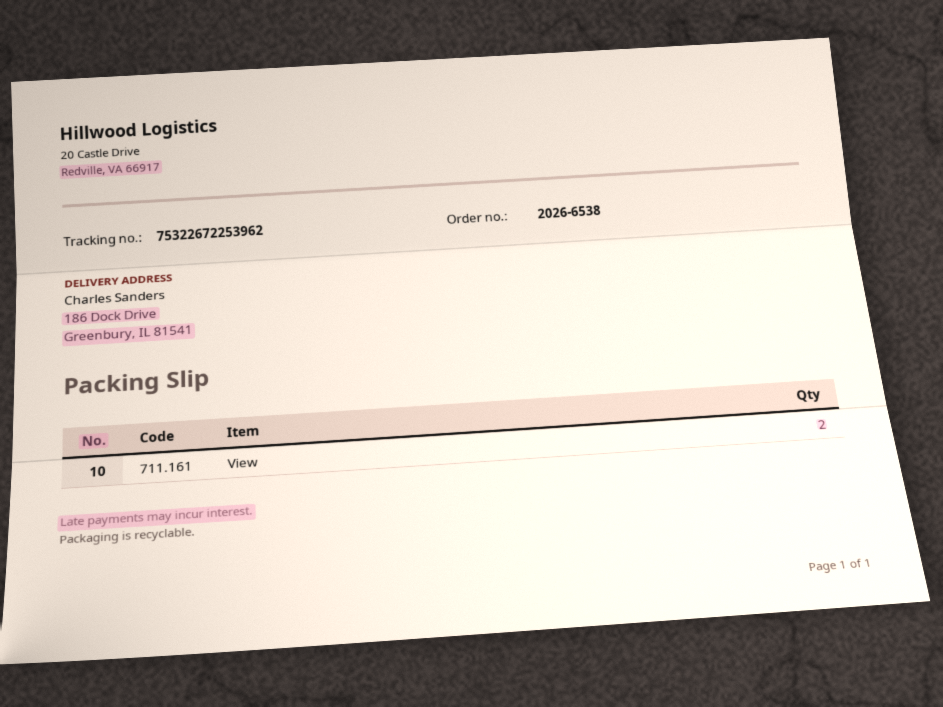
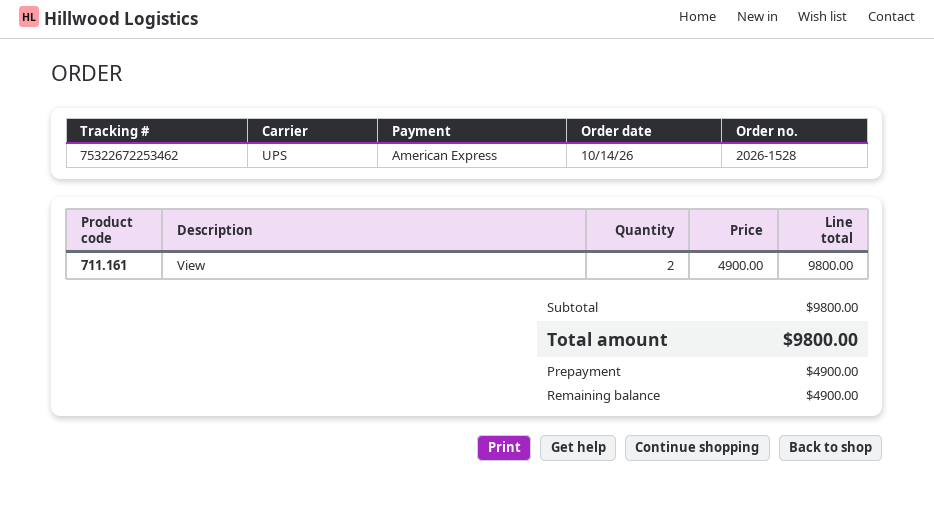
order number: 2026-6538 -> 2026-1528
tracking number: 75322672253962 -> 75322672253462

